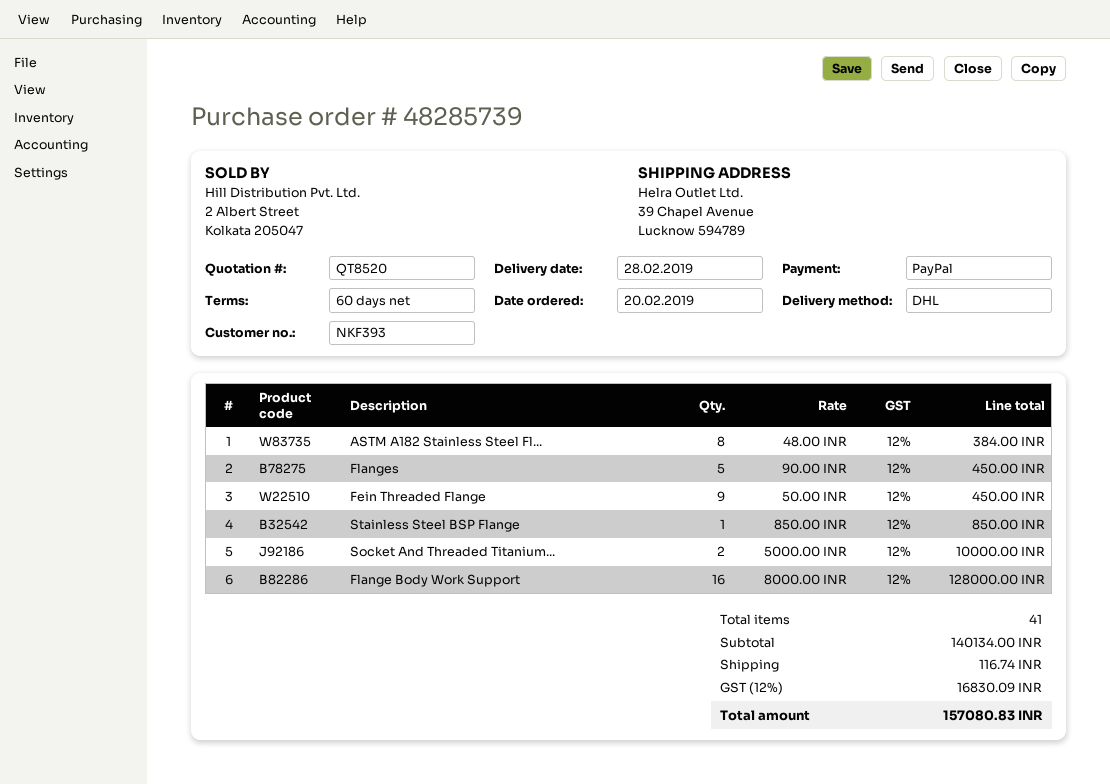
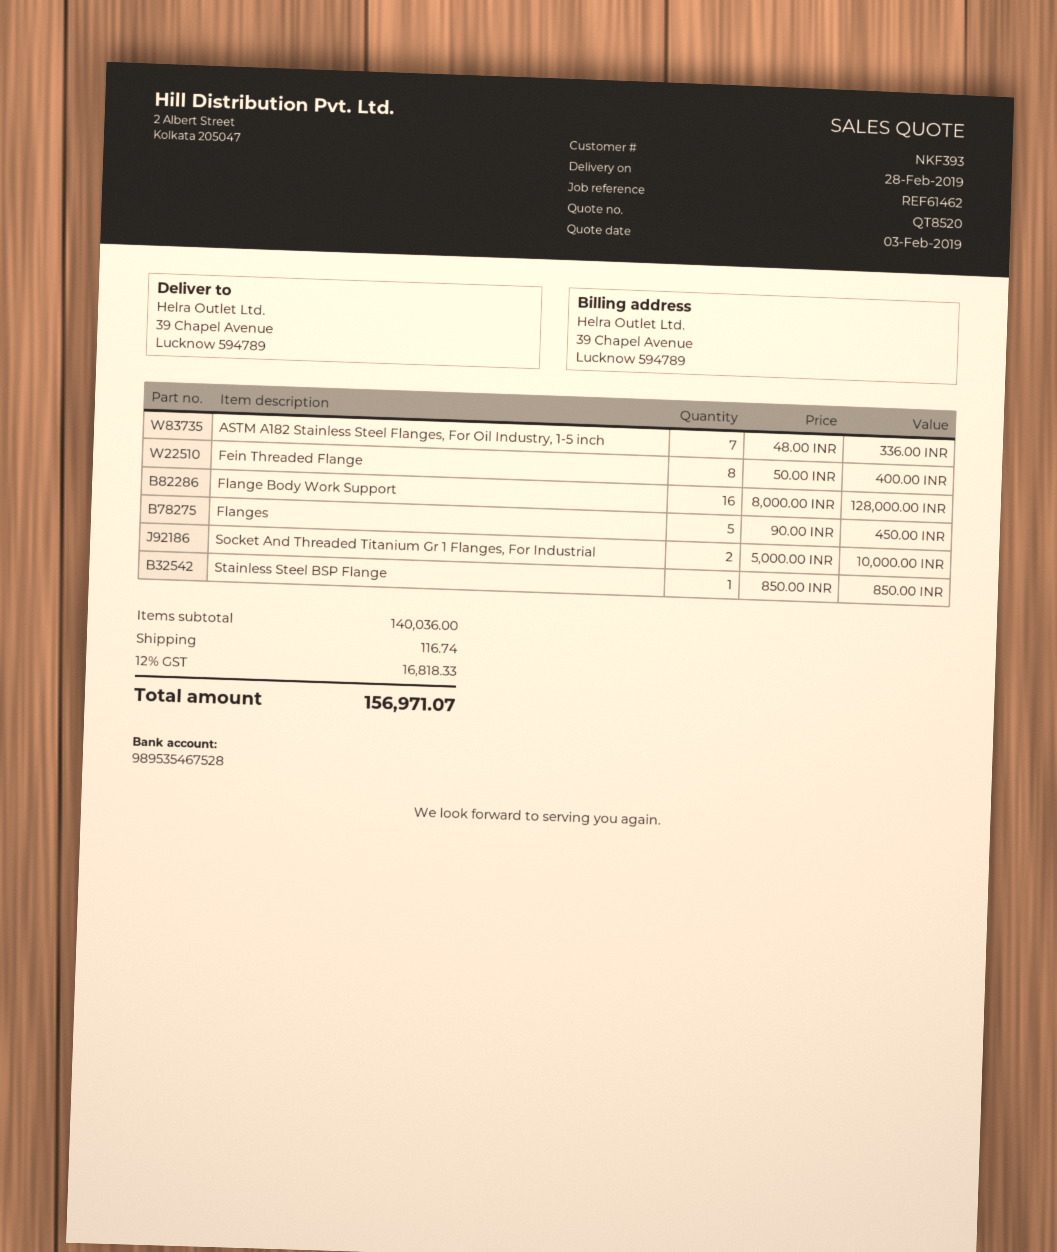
ASTM A182 Stainless Steel Fl...: 8 x 48.00 = 384.00 -> 7 x 48.00 = 336.00
Fein Threaded Flange: 9 x 50.00 = 450.00 -> 8 x 50.00 = 400.00
subtotal: 140134.00 -> 140036.00
tax: 12% = 16830.09 -> 12% = 16818.33
total: 157080.83 -> 156971.07

